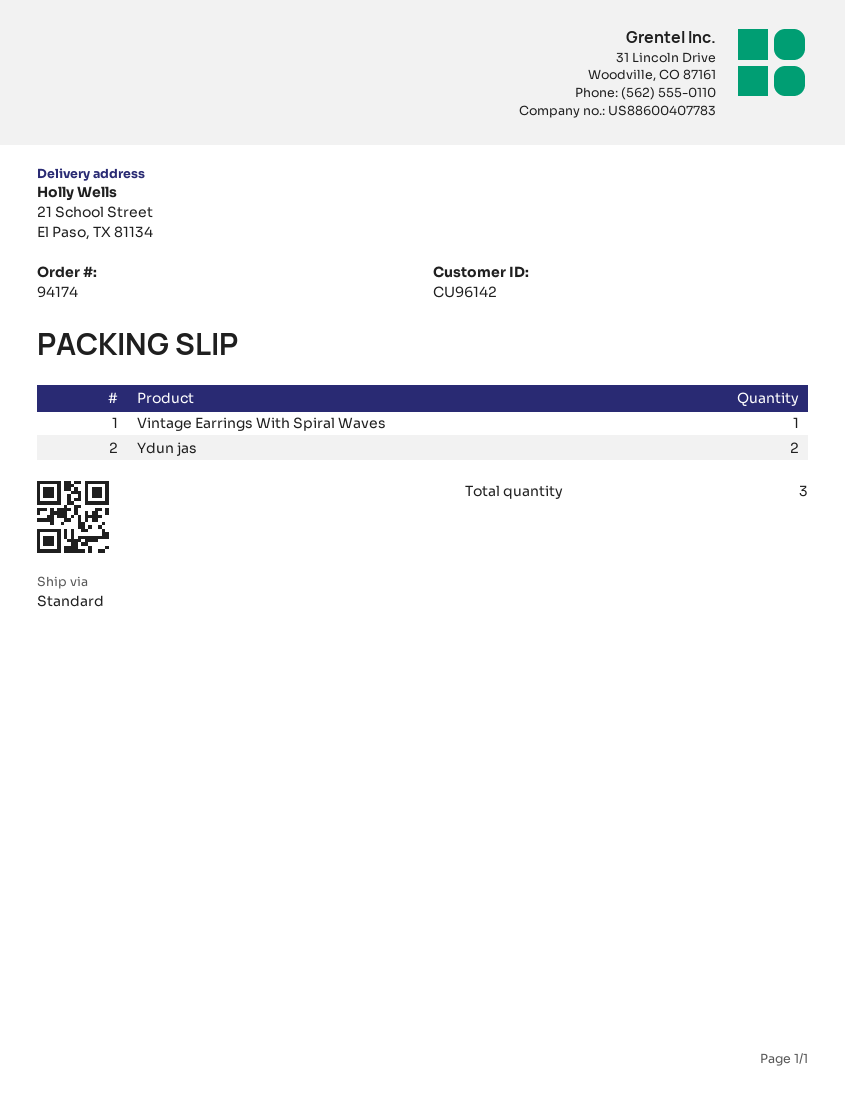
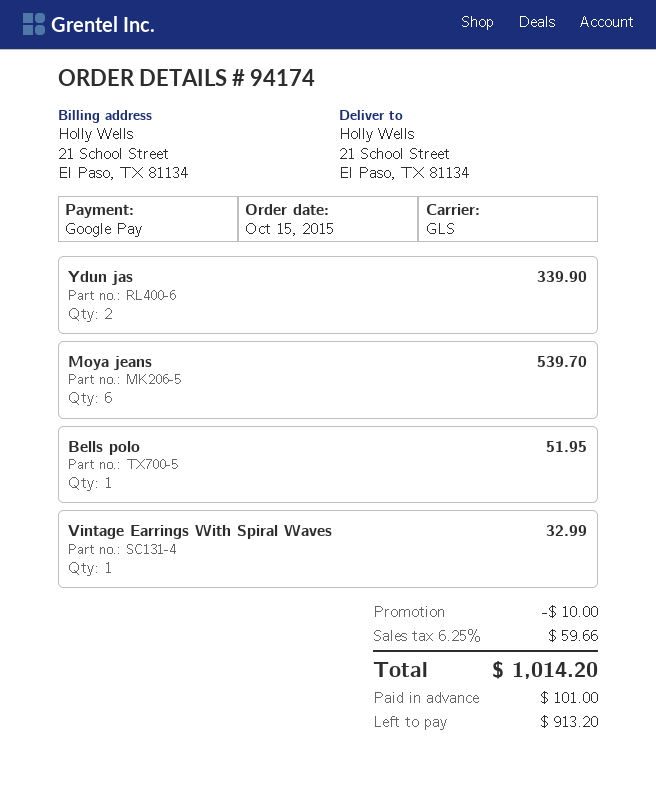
shipping method: standard -> GLS
Moya jeans: none -> 6
Bells polo: none -> 1

